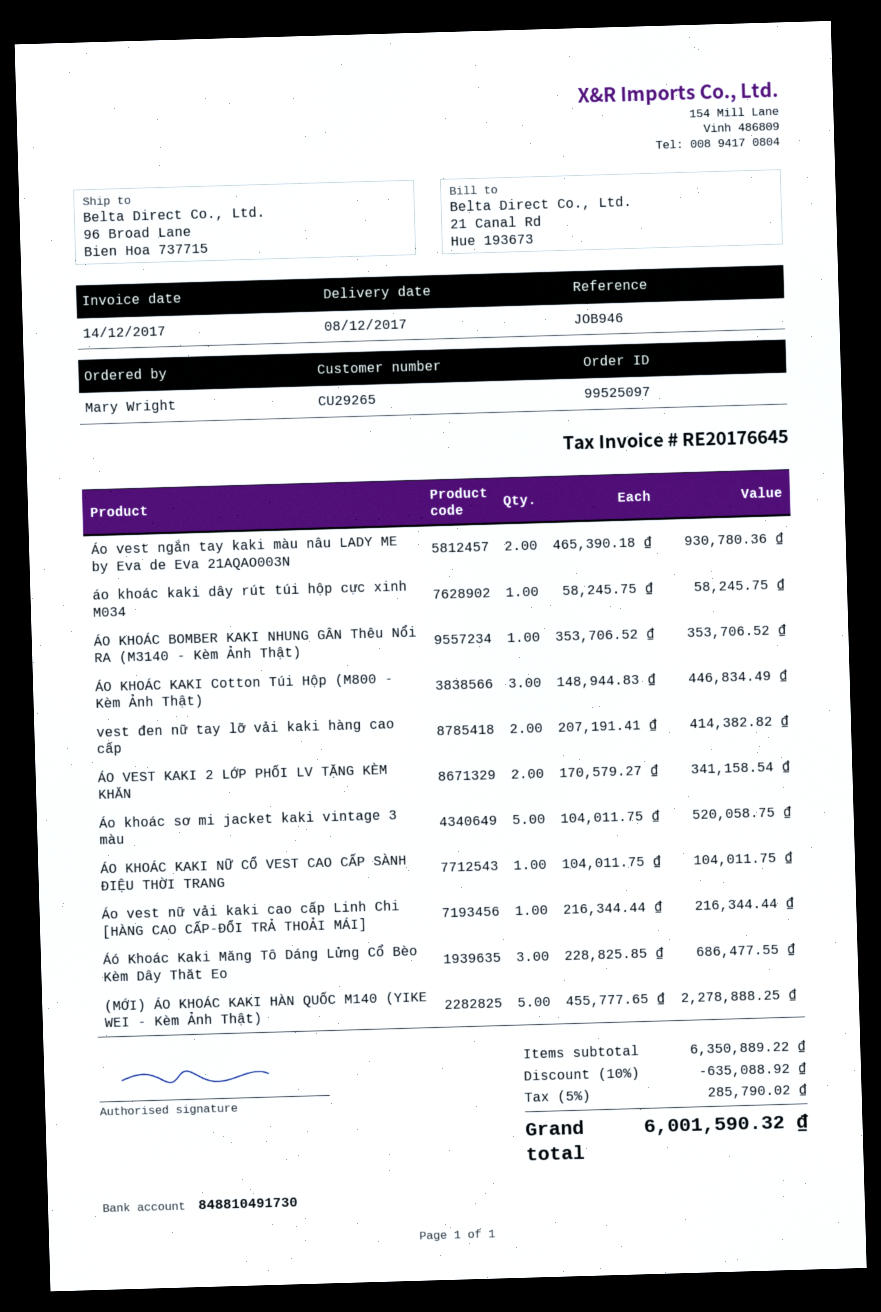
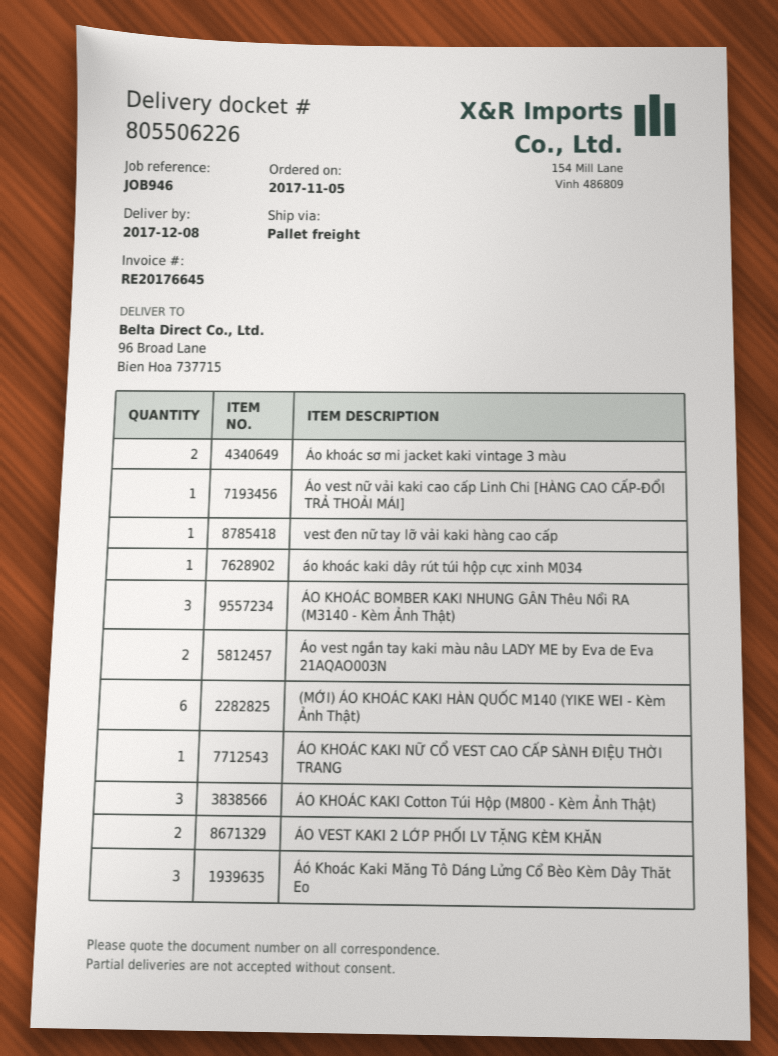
ÁO KHOÁC BOMBER KAKI NHUNG GÂN Thêu Nổi RA (M3140 - Kèm Ảnh Thật): 1 -> 3
vest đen nữ tay lỡ vải kaki hàng cao cấp: 2 -> 1
Áo khoác sơ mi jacket kaki vintage 3 màu: 5 -> 2
(MỚI) ÁO KHOÁC KAKI HÀN QUỐC M140 (YIKE WEI - Kèm Ảnh Thật): 5 -> 6

